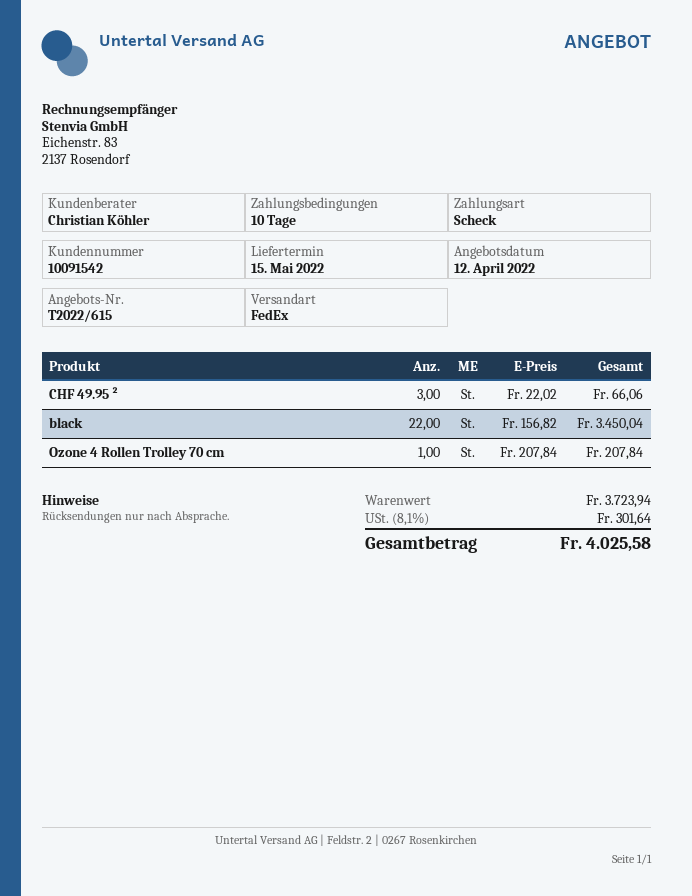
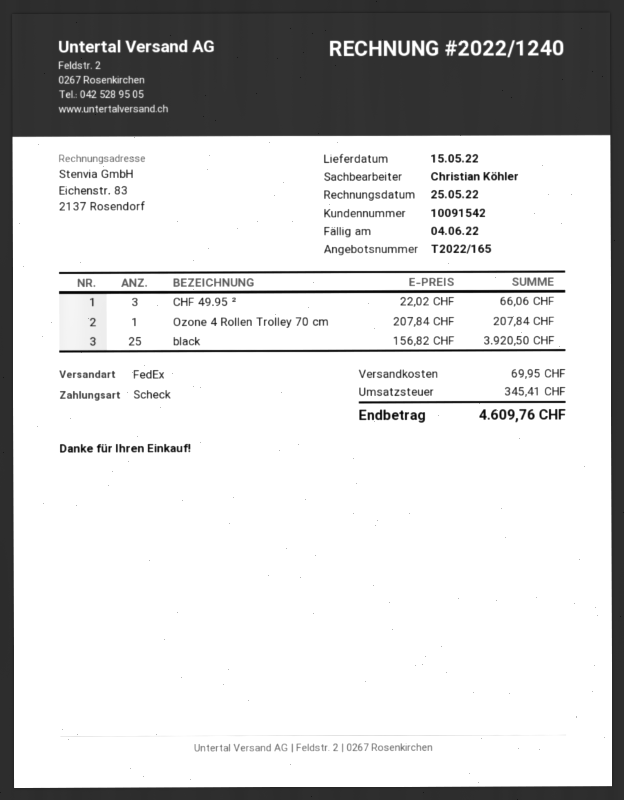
quote number: T2022/615 -> T2022/165
black: 22 x 156.82 = 3450.04 -> 25 x 156.82 = 3920.50
shipping: none -> 69.95
tax: 301.64 -> 345.41
total: 4025.58 -> 4609.76

